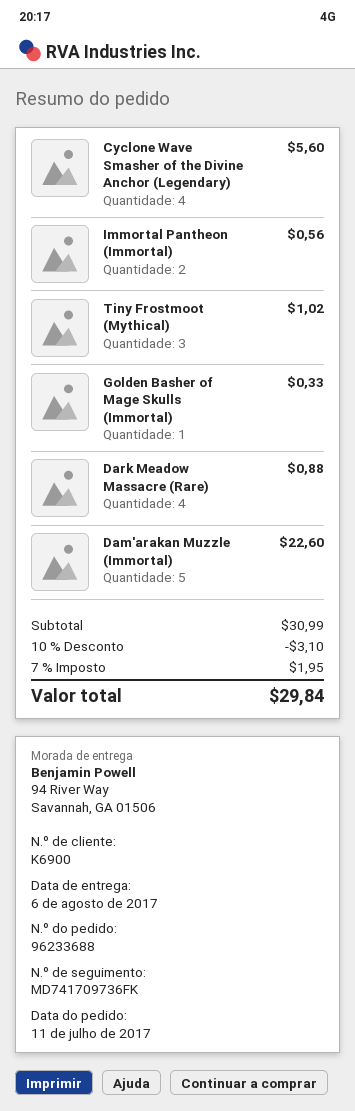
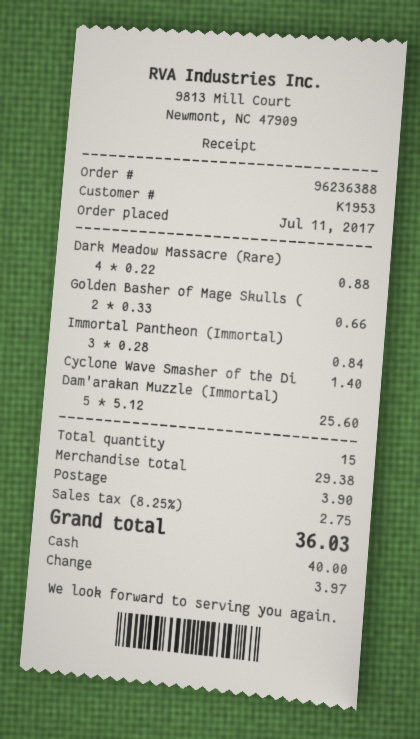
order number: 96233688 -> 96236388
customer number: K6900 -> K1953
Cyclone Wave Smasher of the Divine Anchor (Legendary): 4 for 5.60 -> 1 for 1.40
Immortal Pantheon (Immortal): 2 for 0.56 -> 3 for 0.84
Tiny Frostmoot (Mythical): 3 for 1.02 -> none
Golden Basher of Mage Skulls (Immortal): 1 for 0.33 -> 2 for 0.66
Dam'arakan Muzzle (Immortal): 5 for 22.60 -> 5 for 25.60
subtotal: 30.99 -> 29.38
discount: 10% = 3.10 -> none
shipping: none -> 3.90
tax: 7% = 1.95 -> 8.25% = 2.75
total: 29.84 -> 36.03

